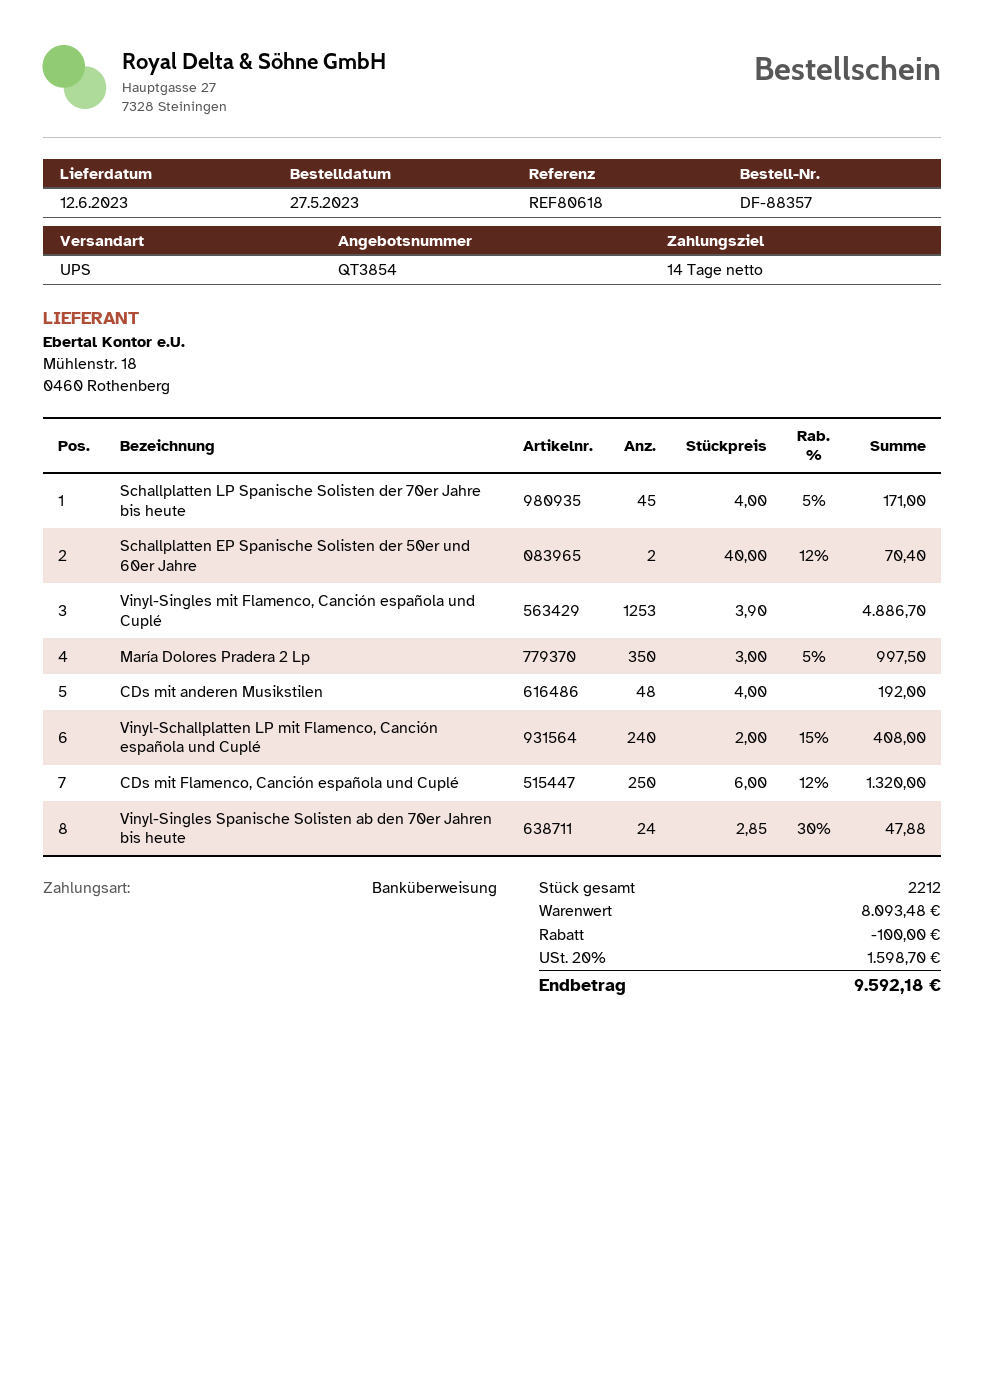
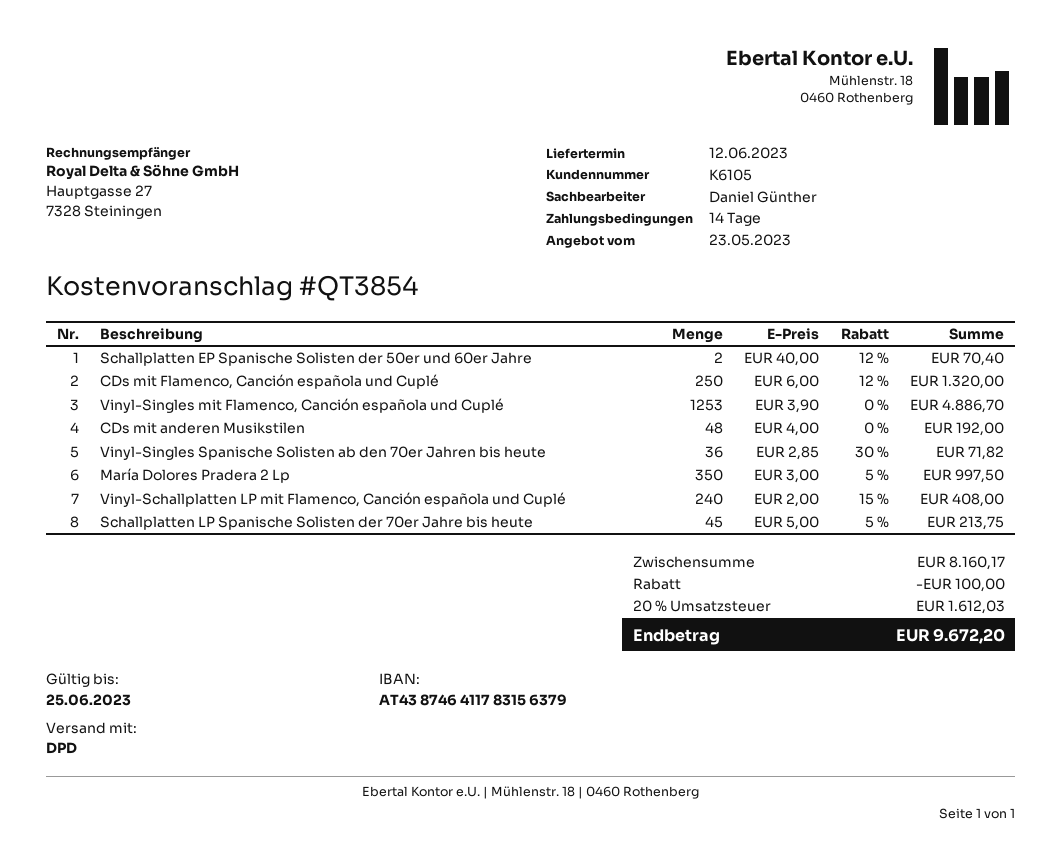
shipping method: UPS -> DPD
Schallplatten LP Spanische Solisten der 70er Jahre bis heute: 45 x 4.00 - 5% = 171.00 -> 45 x 5.00 - 5% = 213.75
Vinyl-Singles Spanische Solisten ab den 70er Jahren bis heute: 24 x 2.85 - 30% = 47.88 -> 36 x 2.85 - 30% = 71.82
subtotal: 8093.48 -> 8160.17
tax: 20% = 1598.70 -> 20% = 1612.03
total: 9592.18 -> 9672.20

